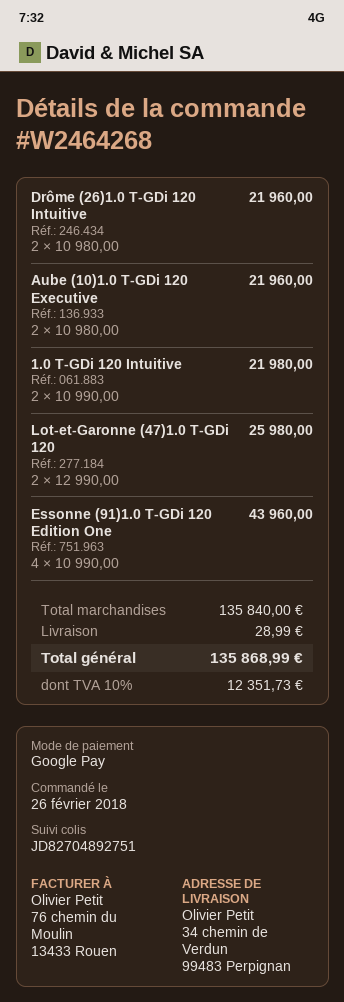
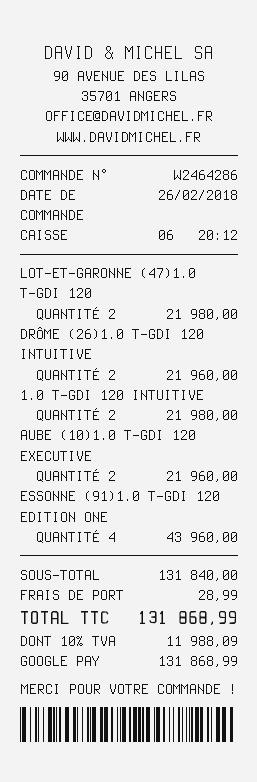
order number: W2464268 -> W2464286
Lot-et-Garonne (47)1.0 T-GDi 120: 2 for 25980.00 -> 2 for 21980.00
subtotal: 135840.00 -> 131840.00
tax: 10% = 12351.73 -> 10% = 11988.09
total: 135868.99 -> 131868.99

